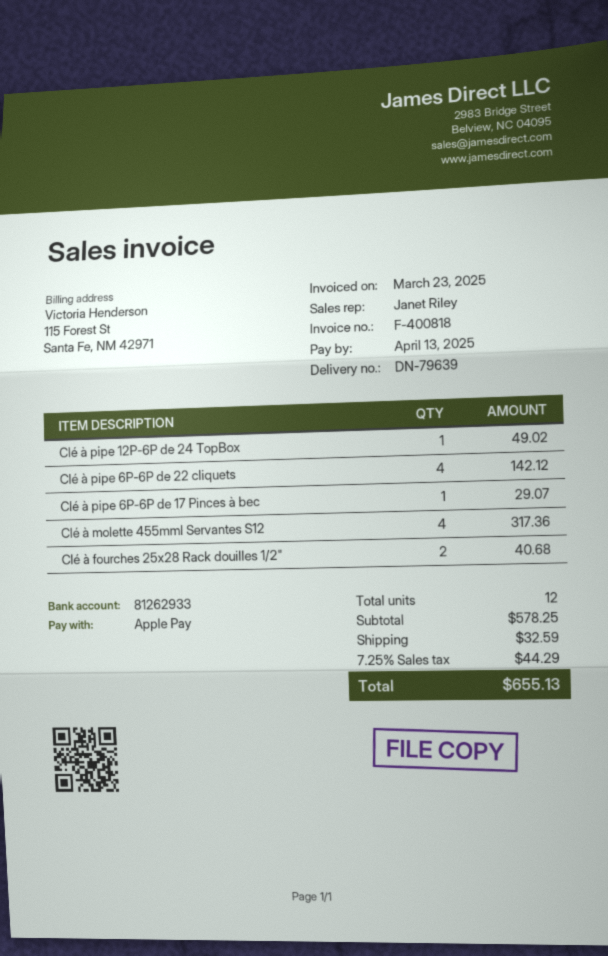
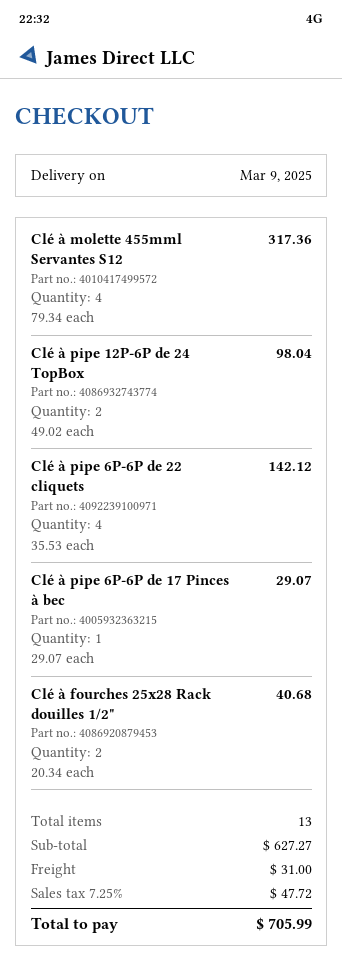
Clé à pipe 12P-6P de 24 TopBox: 1 for 49.02 -> 2 for 98.04
total quantity: 12 -> 13
subtotal: 578.25 -> 627.27
shipping: 32.59 -> 31.00
tax: 7.25% = 44.29 -> 7.25% = 47.72
total: 655.13 -> 705.99

